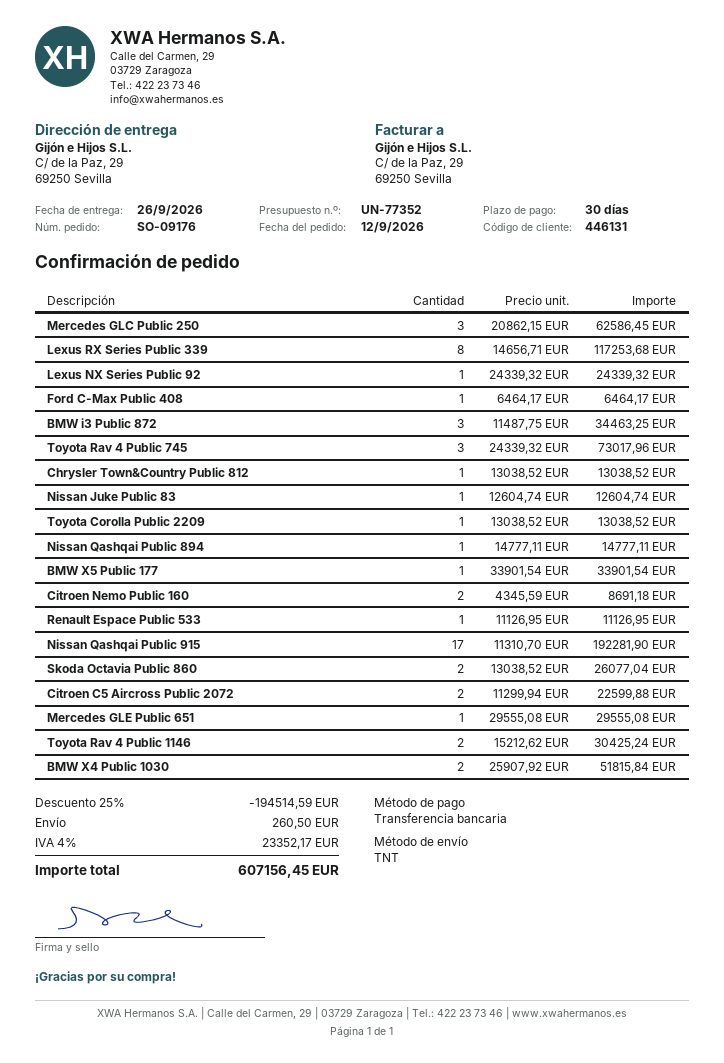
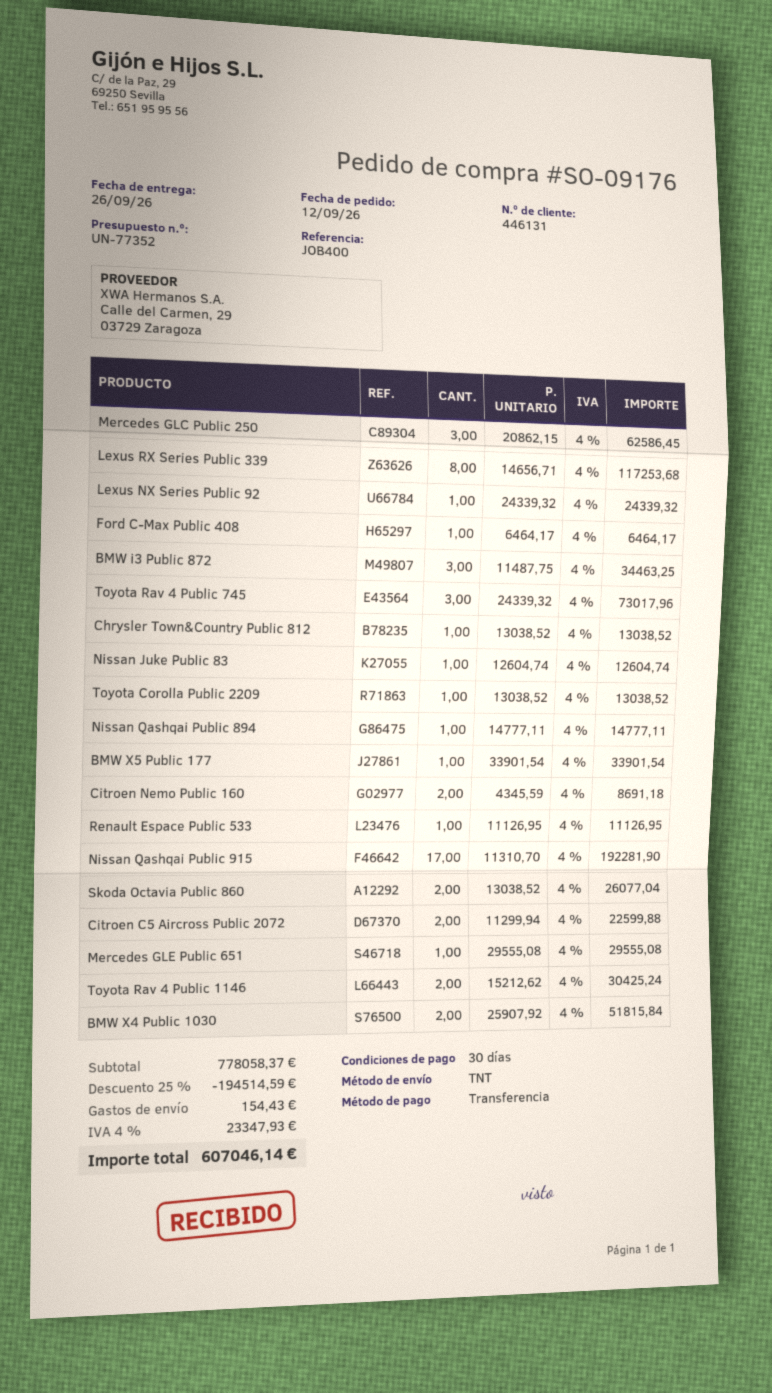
shipping: 260.50 -> 154.43
tax: 4% = 23352.17 -> 4% = 23347.93
total: 607156.45 -> 607046.14

